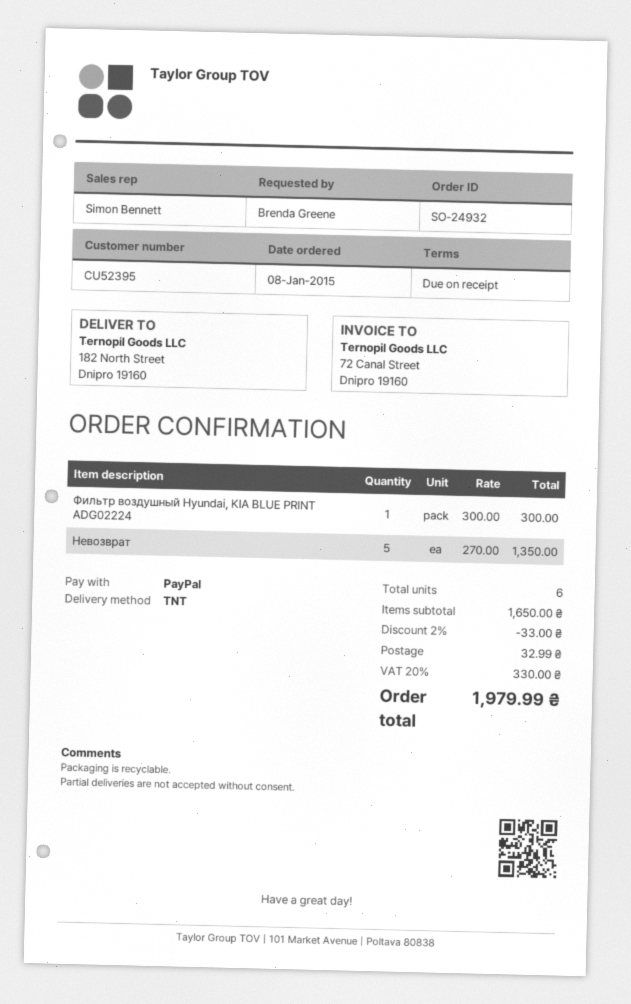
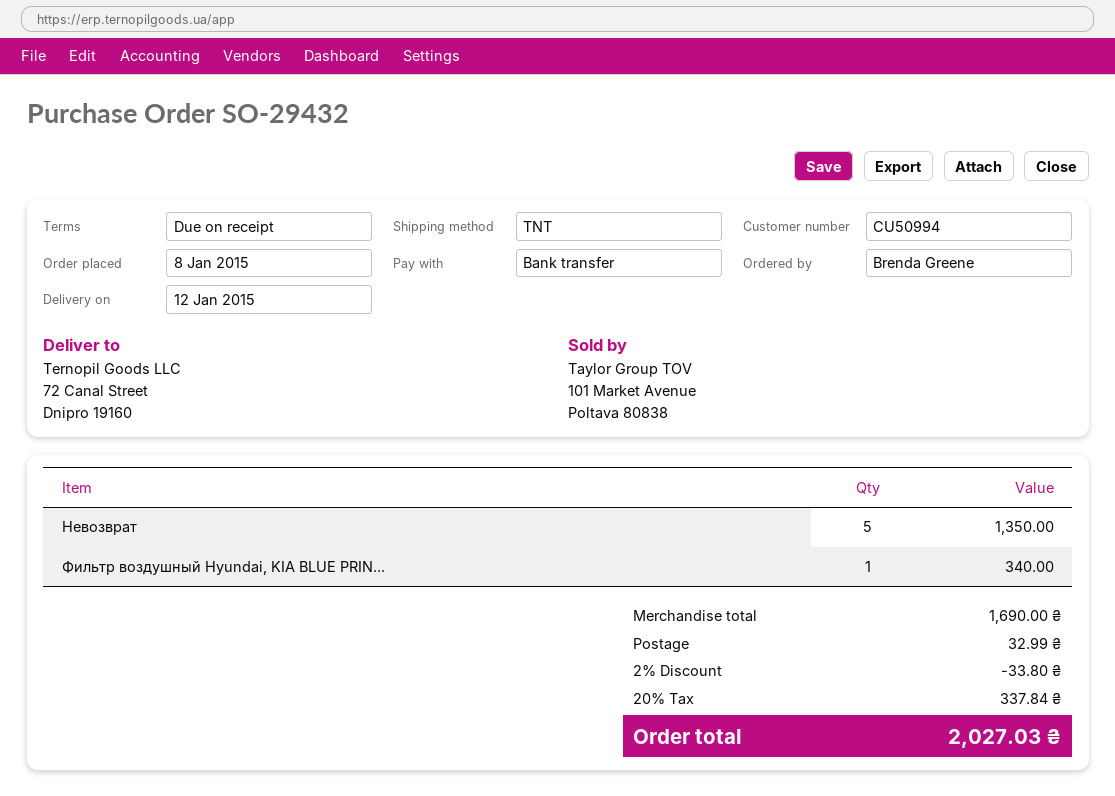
order number: SO-24932 -> SO-29432
customer number: CU52395 -> CU50994
payment method: PayPal -> bank transfer
ship to: 182 North Street, Dnipro 19160 -> 72 Canal Street, Dnipro 19160
Фильтр воздушный Hyundai, KIA BLUE PRINT ADG02224: 1 for 300.00 -> 1 for 340.00
subtotal: 1650.00 -> 1690.00
discount: 2% = 33.00 -> 2% = 33.80
tax: 20% = 330.00 -> 20% = 337.84
total: 1979.99 -> 2027.03

